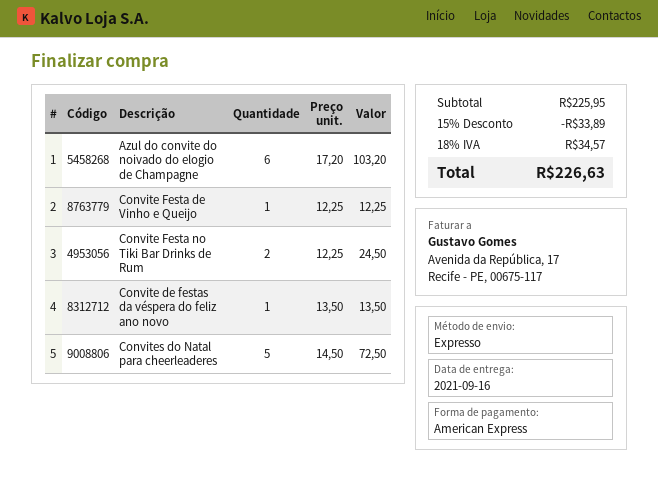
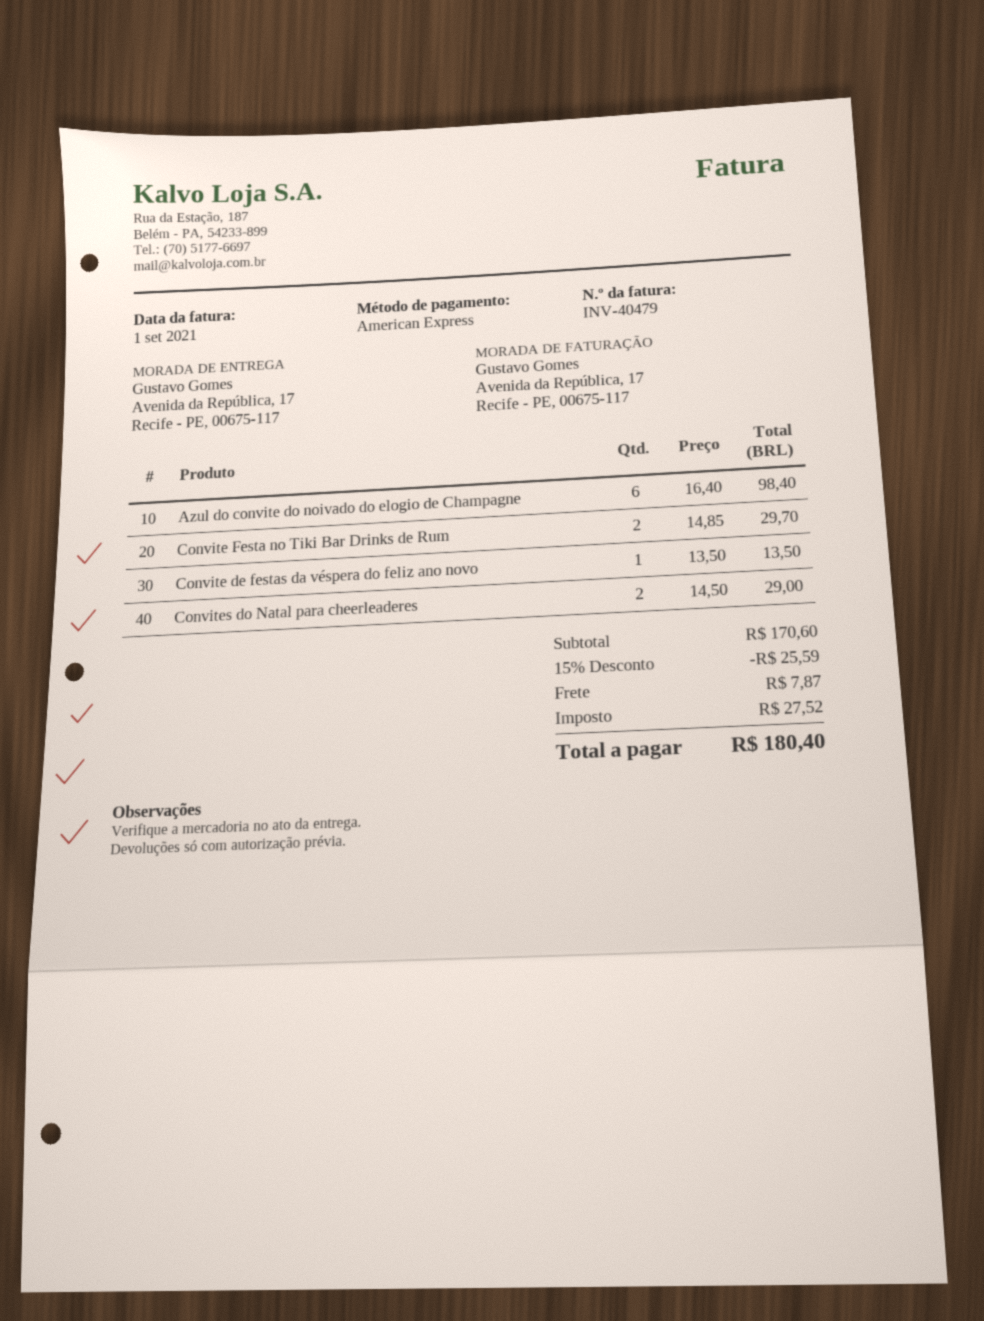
Azul do convite do noivado do elogio de Champagne: 6 x 17.20 = 103.20 -> 6 x 16.40 = 98.40
Convite Festa de Vinho e Queijo: 1 x 12.25 = 12.25 -> none
Convite Festa no Tiki Bar Drinks de Rum: 2 x 12.25 = 24.50 -> 2 x 14.85 = 29.70
Convites do Natal para cheerleaderes: 5 x 14.50 = 72.50 -> 2 x 14.50 = 29.00
subtotal: 225.95 -> 170.60
discount: 15% = 33.89 -> 15% = 25.59
shipping: none -> 7.87
tax: 34.57 -> 27.52
total: 226.63 -> 180.40

